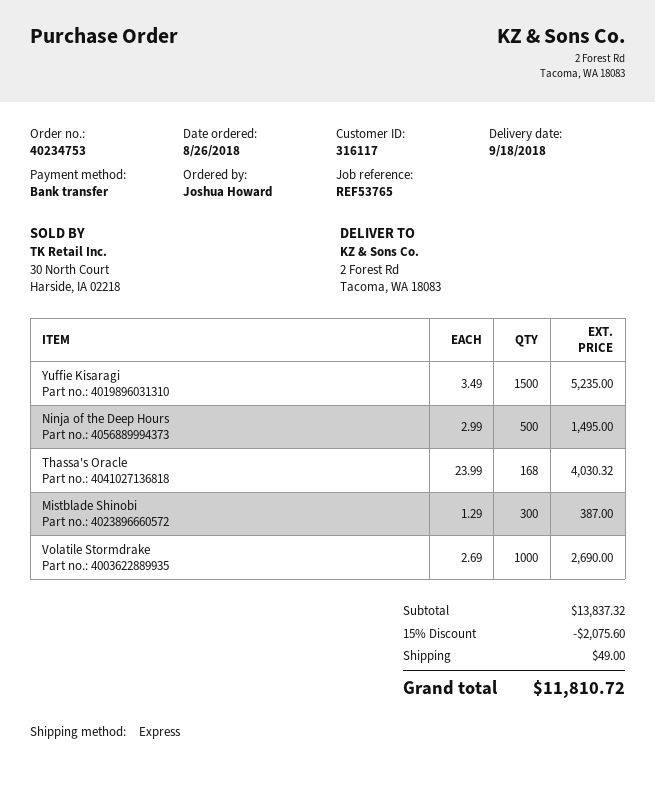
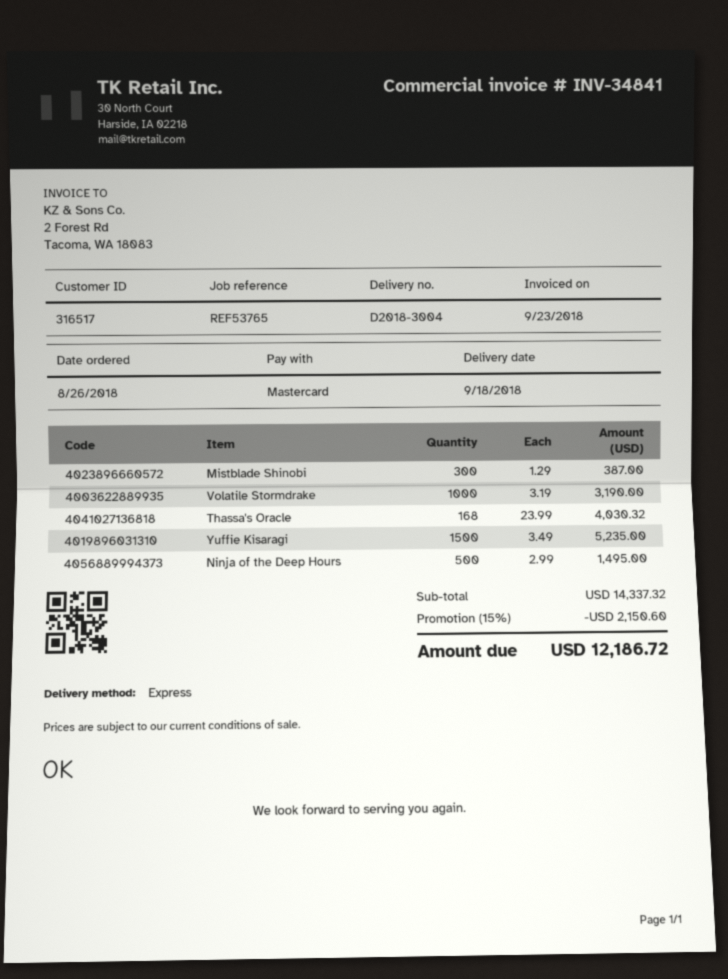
customer number: 316117 -> 316517
payment method: bank transfer -> Mastercard
Volatile Stormdrake: 1000 x 2.69 = 2690.00 -> 1000 x 3.19 = 3190.00
subtotal: 13837.32 -> 14337.32
discount: 15% = 2075.60 -> 15% = 2150.60
shipping: 49.00 -> none
total: 11810.72 -> 12186.72

